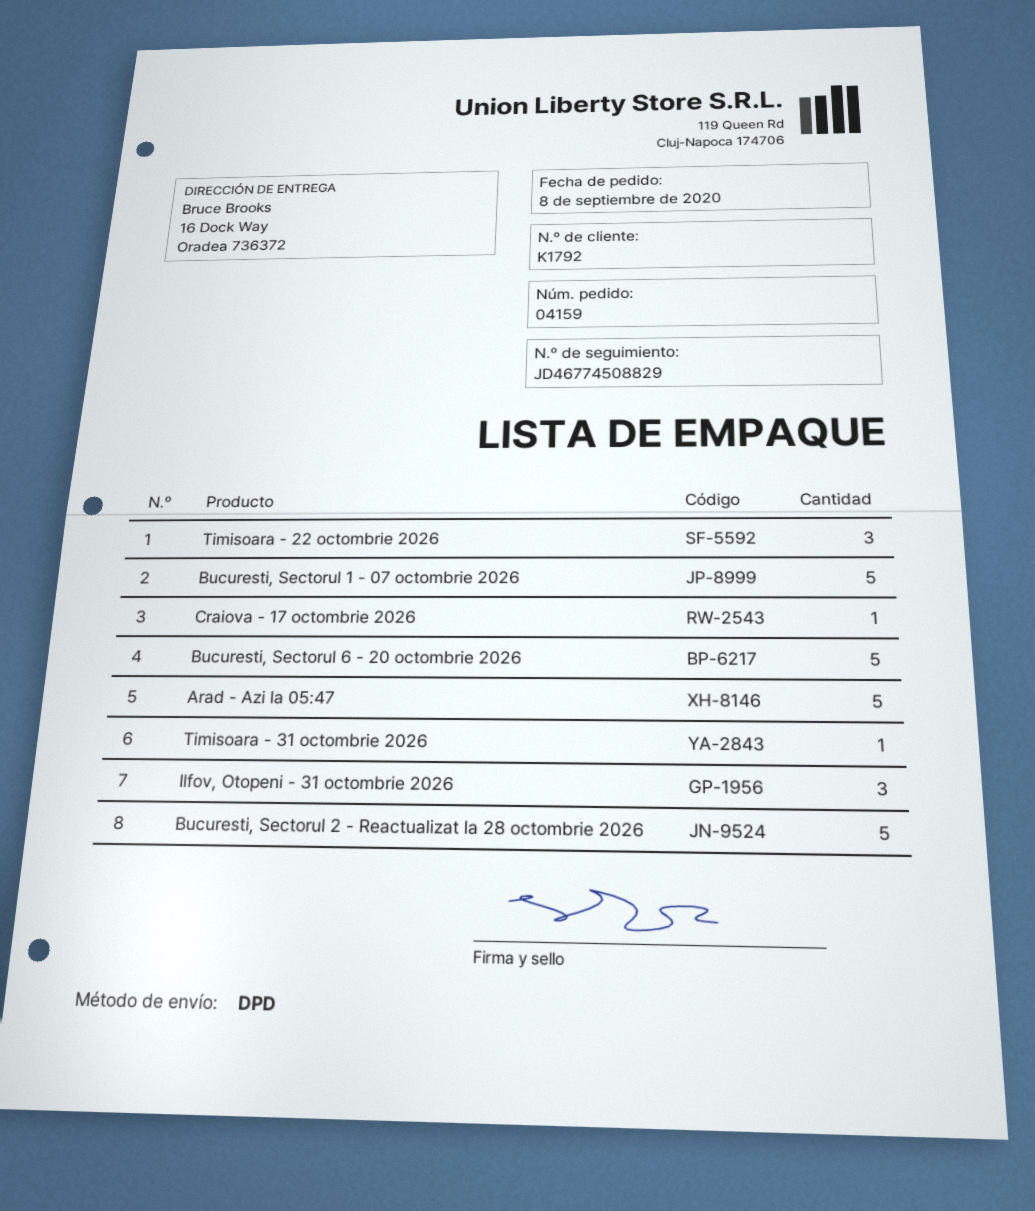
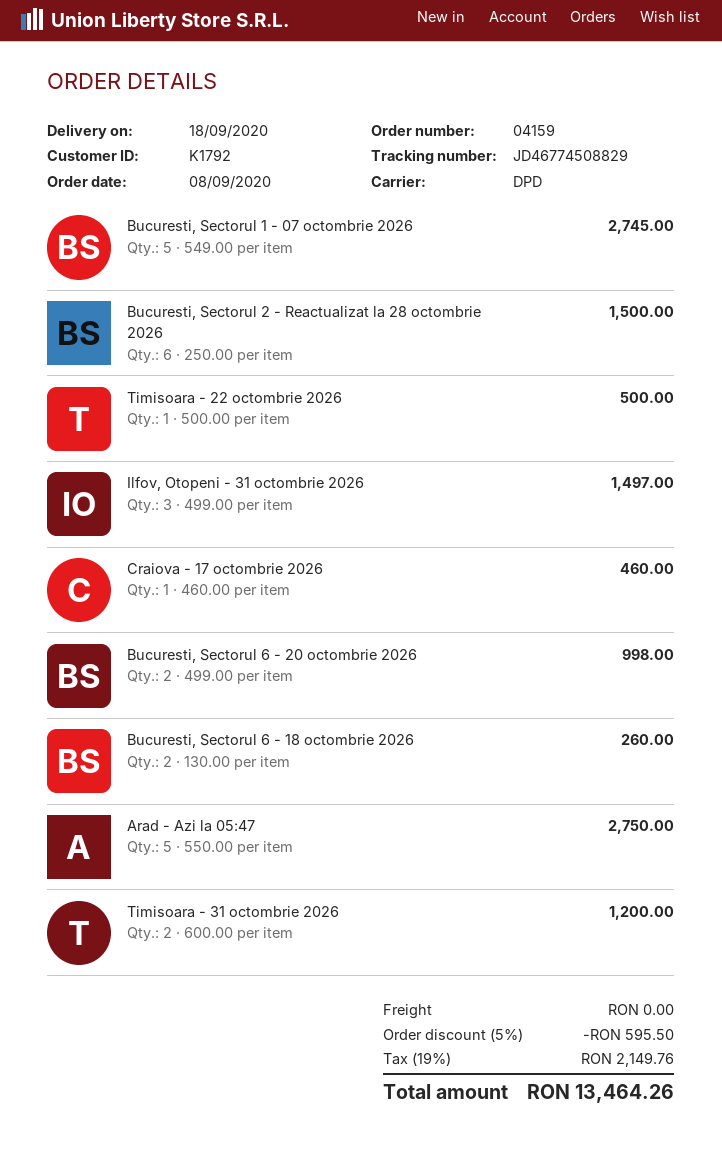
Timisoara - 22 octombrie 2026: 3 -> 1
Bucuresti, Sectorul 6 - 20 octombrie 2026: 5 -> 2
Timisoara - 31 octombrie 2026: 1 -> 2
Bucuresti, Sectorul 2 - Reactualizat la 28 octombrie 2026: 5 -> 6
Bucuresti, Sectorul 6 - 18 octombrie 2026: none -> 2

